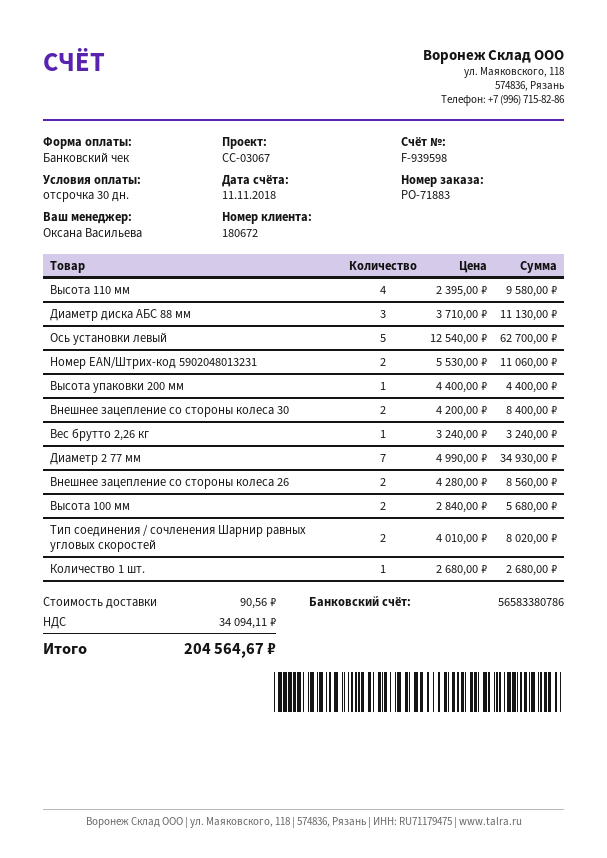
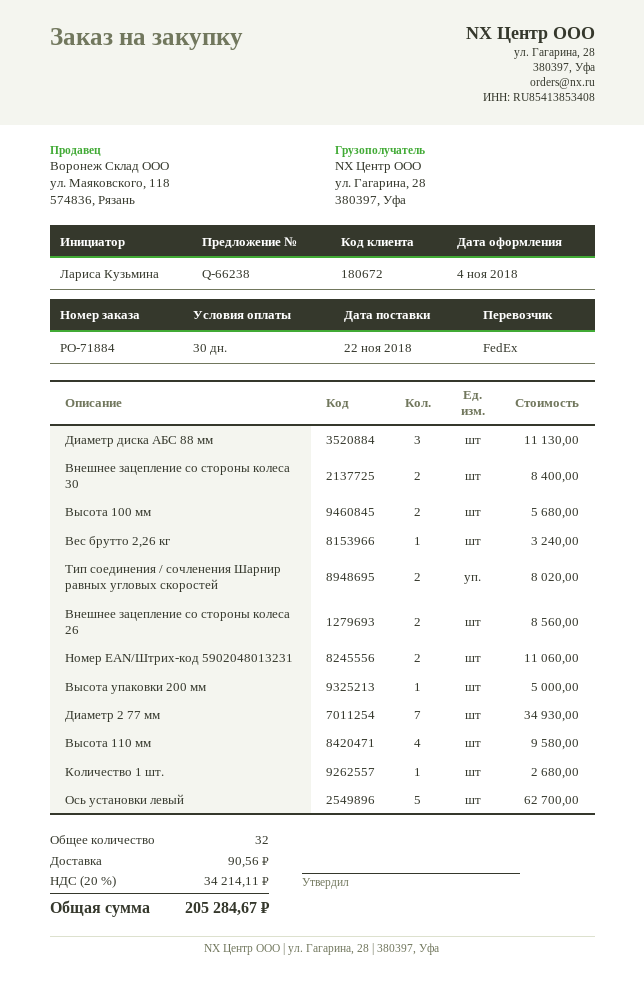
order number: PO-71883 -> PO-71884
Высота упаковки 200 мм: 1 for 4400.00 -> 1 for 5000.00
tax: 34094.11 -> 34214.11
total: 204564.67 -> 205284.67

